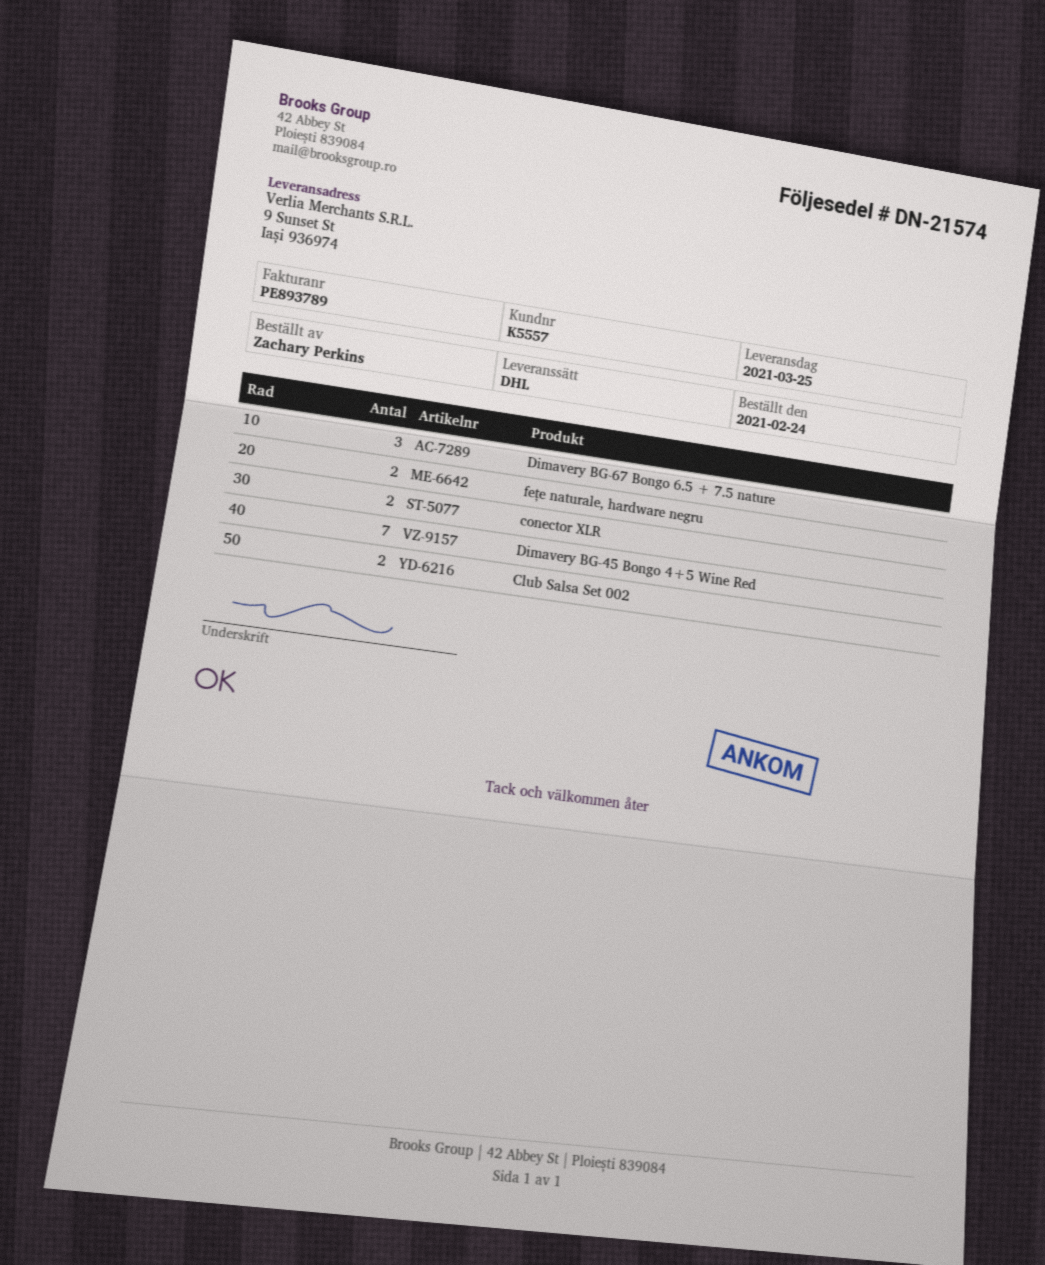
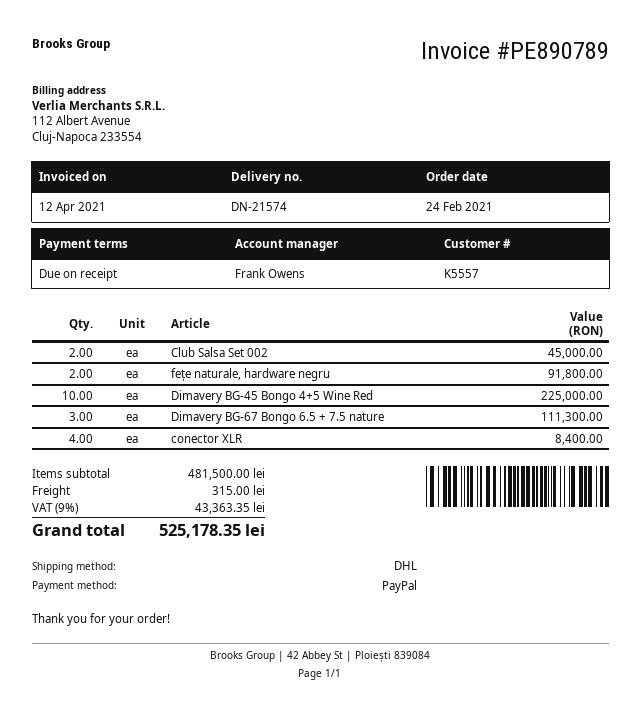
invoice number: PE893789 -> PE890789
conector XLR: 2 -> 4
Dimavery BG-45 Bongo 4+5 Wine Red: 7 -> 10

